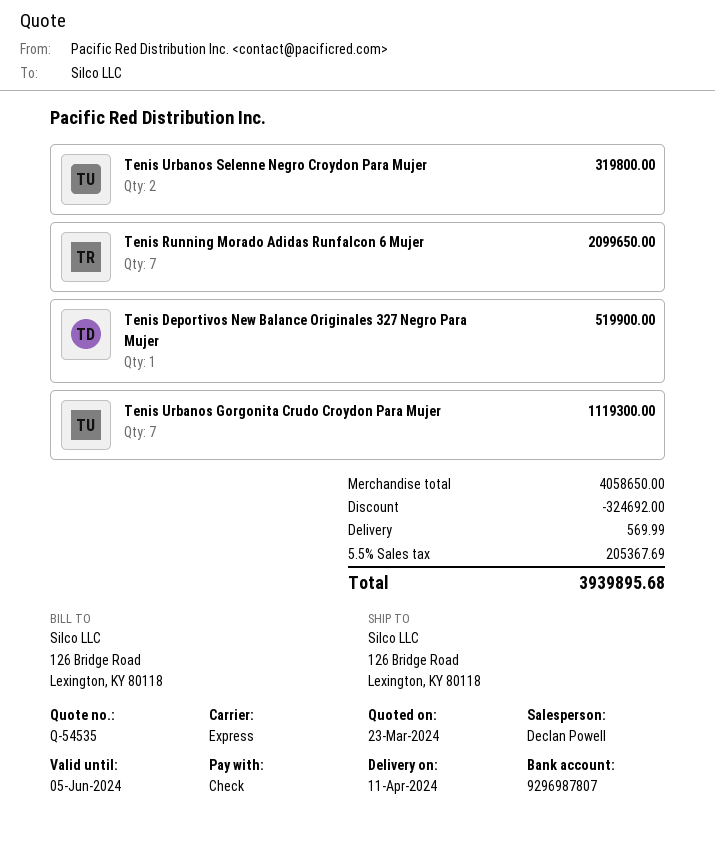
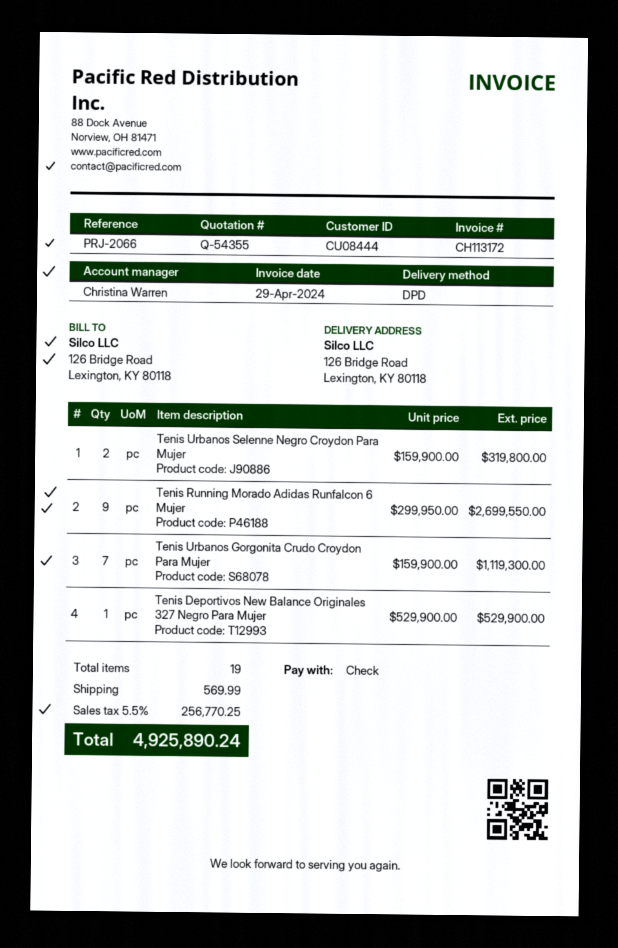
quote number: Q-54535 -> Q-54355
sales rep: Declan Powell -> Christina Warren
shipping method: express -> DPD
Tenis Running Morado Adidas Runfalcon 6 Mujer: 7 for 2099650.00 -> 9 for 2699550.00
Tenis Deportivos New Balance Originales 327 Negro Para Mujer: 1 for 519900.00 -> 1 for 529900.00
discount: 324692.00 -> none
tax: 5.5% = 205367.69 -> 5.5% = 256770.25
total: 3939895.68 -> 4925890.24

